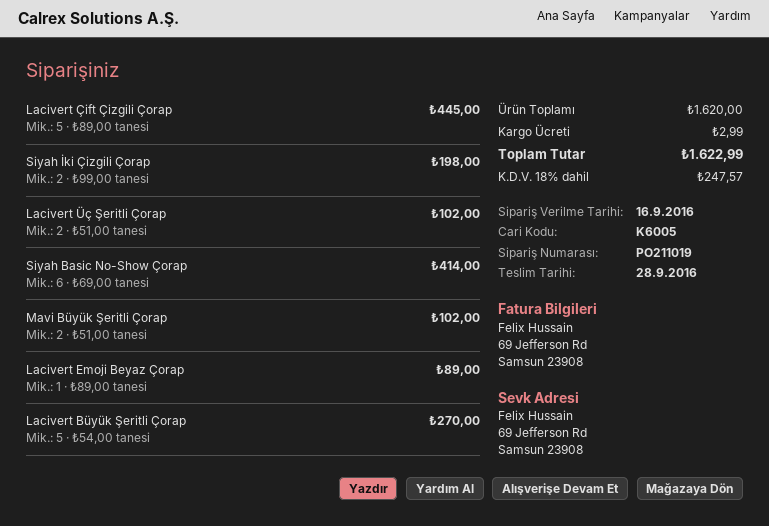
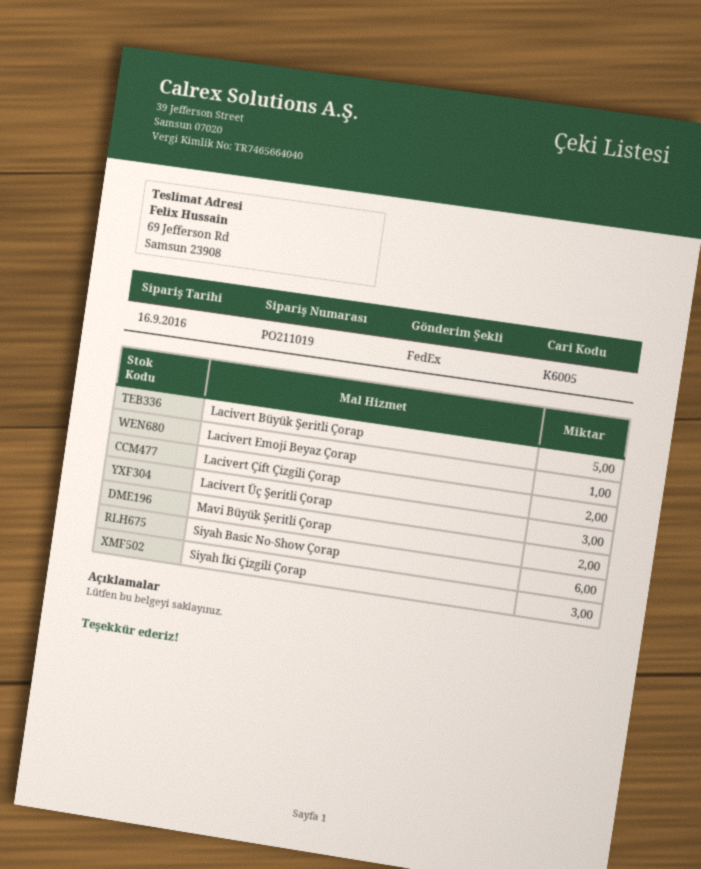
Lacivert Çift Çizgili Çorap: 5 -> 2
Siyah İki Çizgili Çorap: 2 -> 3
Lacivert Üç Şeritli Çorap: 2 -> 3

